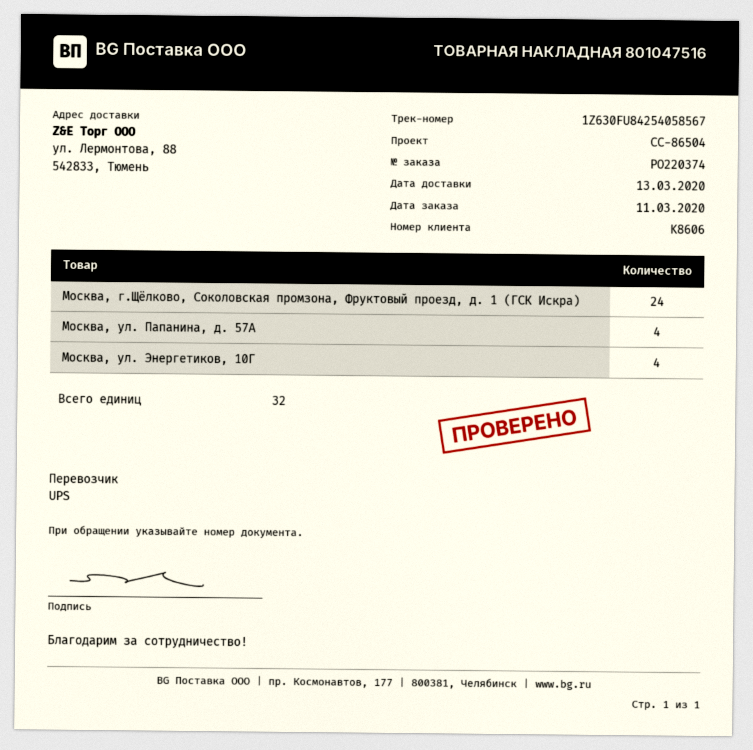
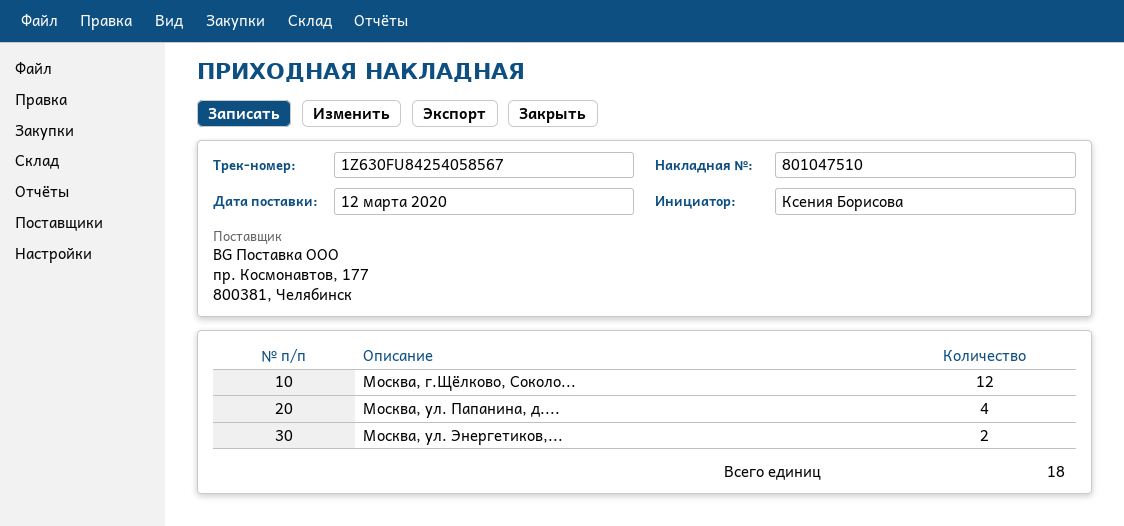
delivery note number: 801047516 -> 801047510
delivery date: 2020-03-13 -> 2020-03-12
Москва, г.Щёлково, Соколовская промзона, Фруктовый проезд, д. 1 (ГСК Искра): 24 -> 12
Москва, ул. Энергетиков, 10Г: 4 -> 2
total quantity: 32 -> 18

